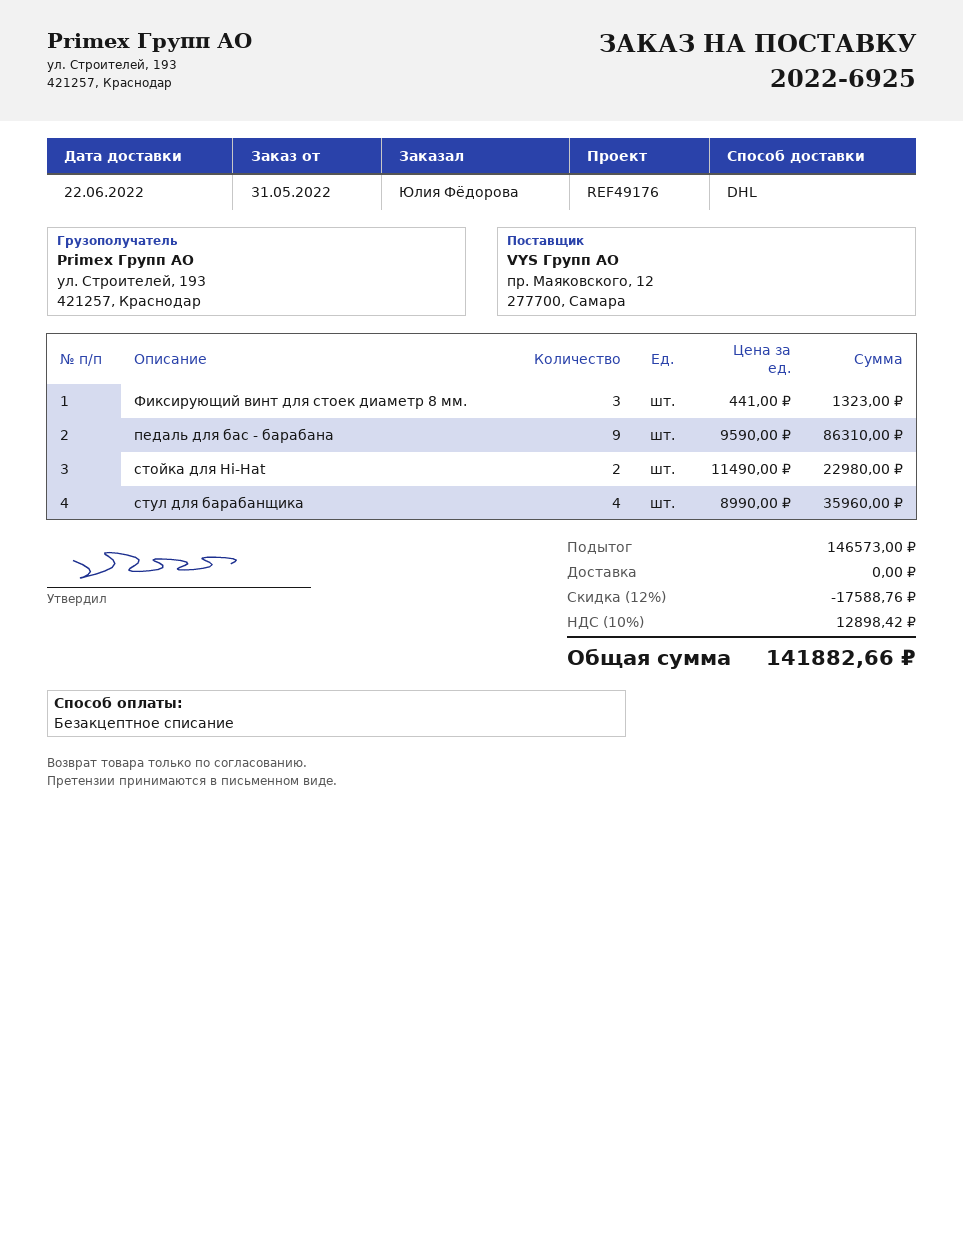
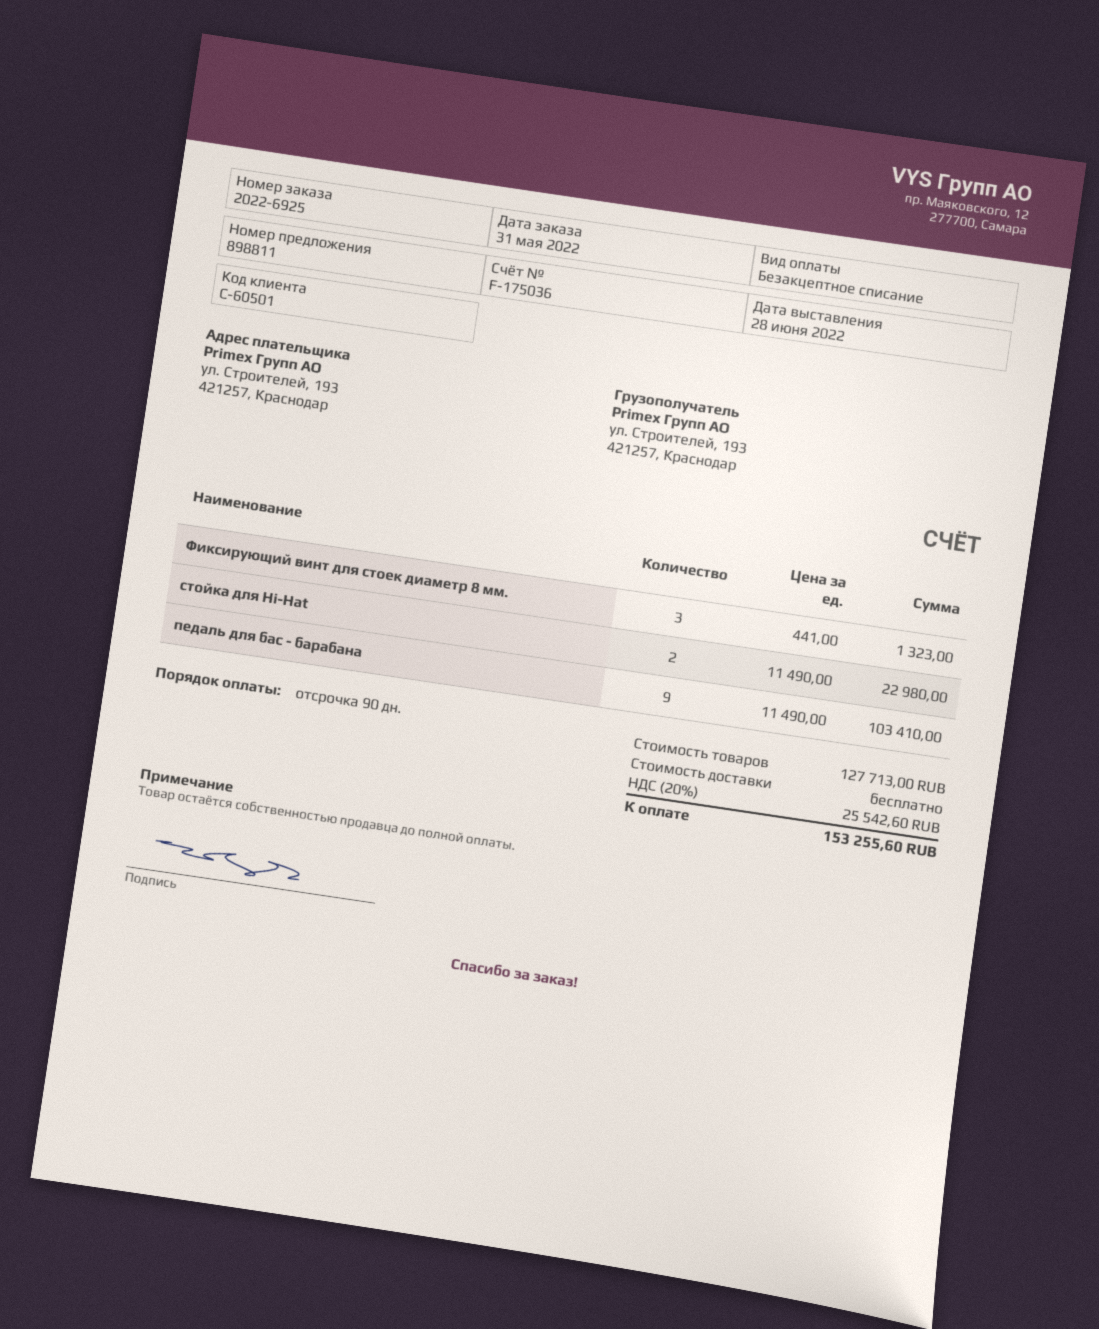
педаль для бас - барабана: 9 x 9590.00 = 86310.00 -> 9 x 11490.00 = 103410.00
стул для барабанщика: 4 x 8990.00 = 35960.00 -> none
subtotal: 146573.00 -> 127713.00
discount: 12% = 17588.76 -> none
tax: 10% = 12898.42 -> 20% = 25542.60
total: 141882.66 -> 153255.60

